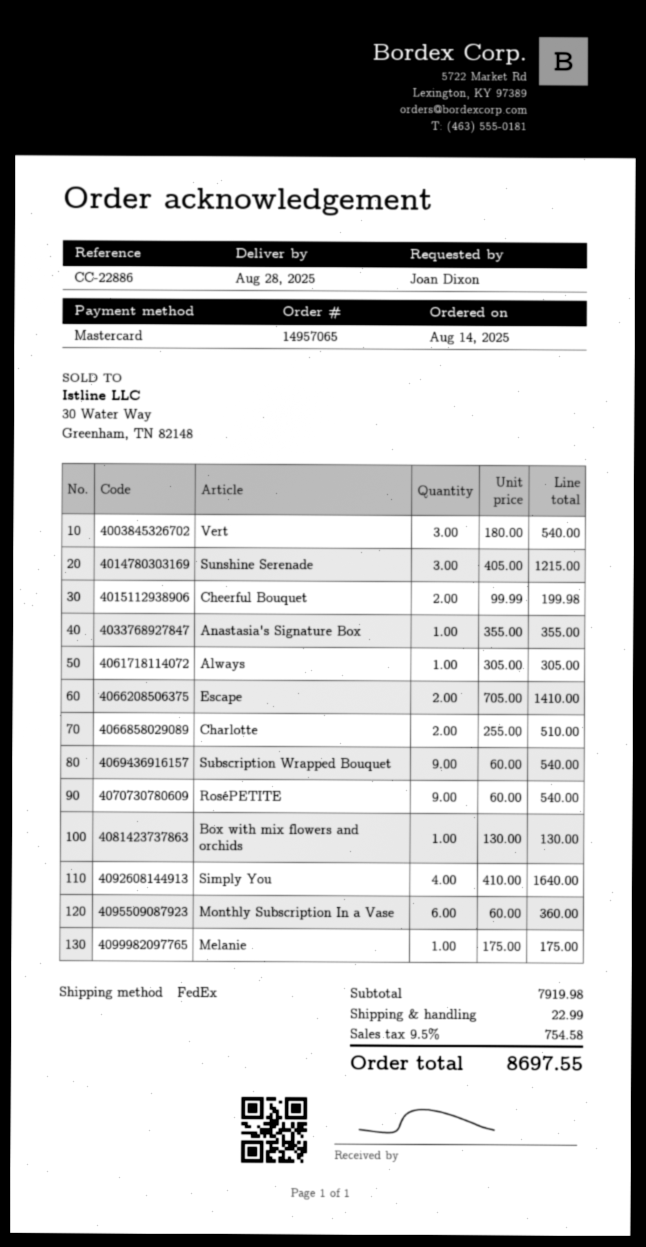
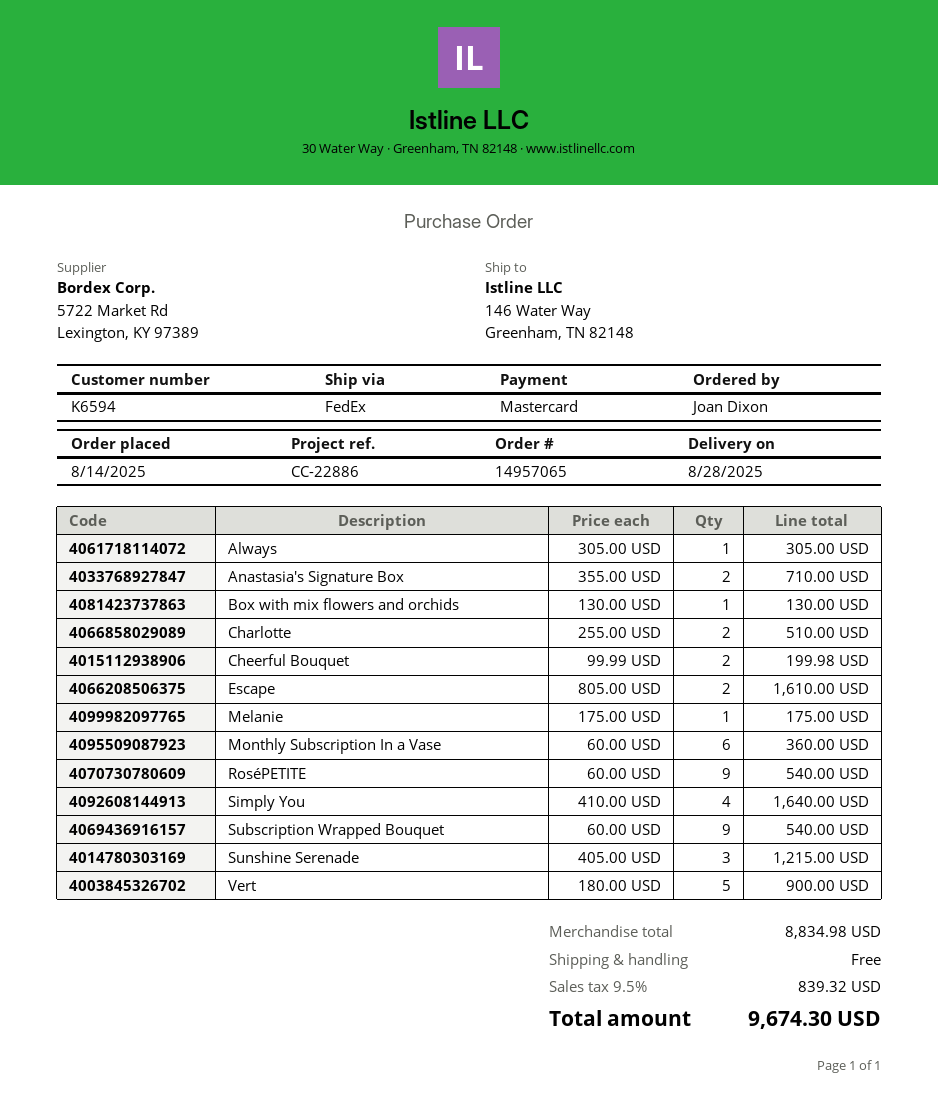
Vert: 3 x 180.00 = 540.00 -> 5 x 180.00 = 900.00
Anastasia's Signature Box: 1 x 355.00 = 355.00 -> 2 x 355.00 = 710.00
Escape: 2 x 705.00 = 1410.00 -> 2 x 805.00 = 1610.00
subtotal: 7919.98 -> 8834.98
shipping: 22.99 -> 0.00
tax: 9.5% = 754.58 -> 9.5% = 839.32
total: 8697.55 -> 9674.30

